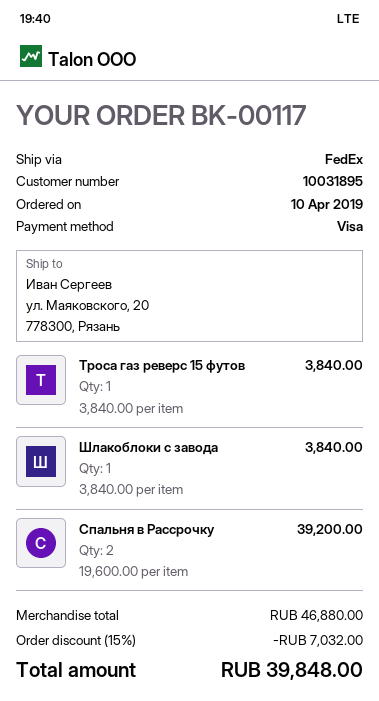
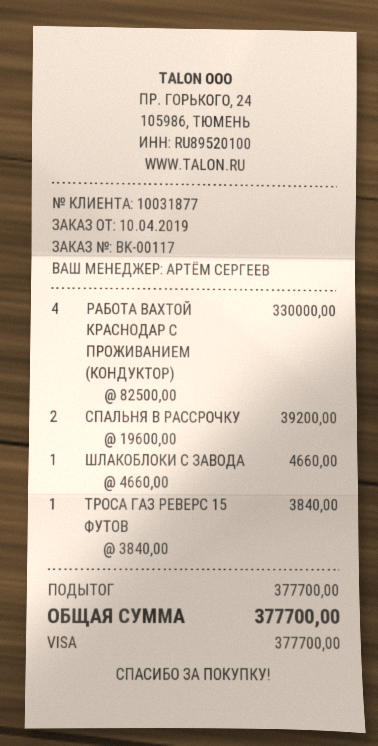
customer number: 10031895 -> 10031877
Шлакоблоки с завода: 1 x 3840.00 = 3840.00 -> 1 x 4660.00 = 4660.00
РАБОТА ВАХТОЙ КРАСНОДАР С ПРОЖИВАНИЕМ (КОНДУКТОР): none -> 4 x 82500.00 = 330000.00
subtotal: 46880.00 -> 377700.00
discount: 15% = 7032.00 -> none
total: 39848.00 -> 377700.00

